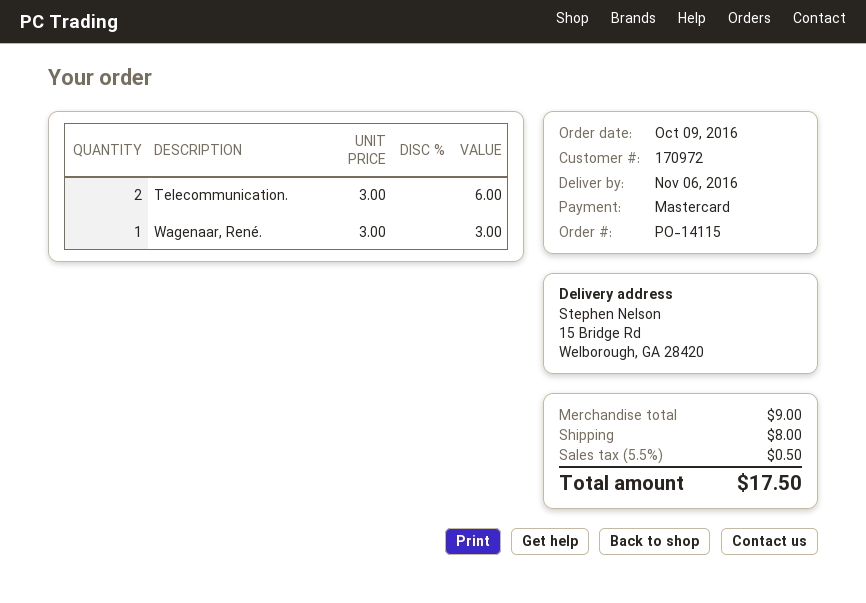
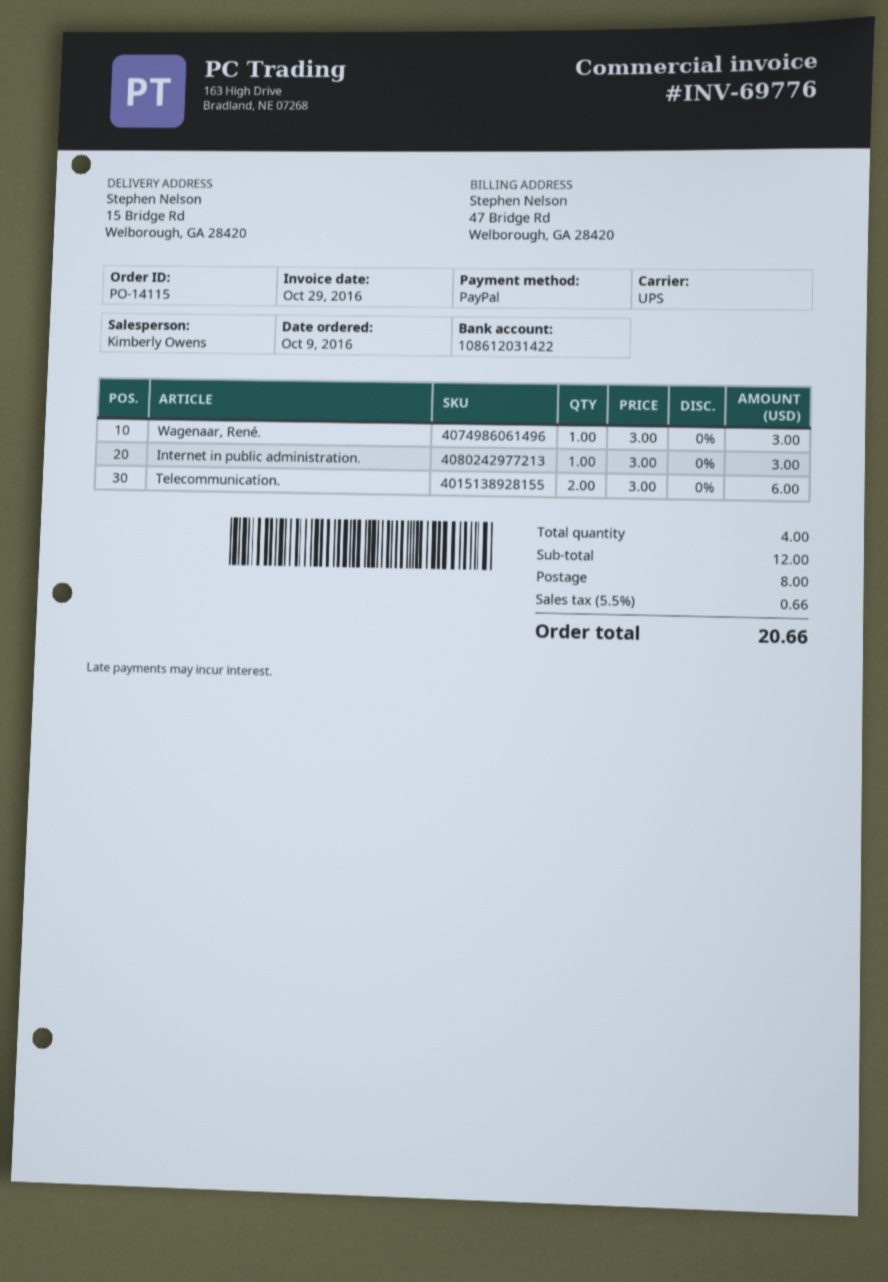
payment method: Mastercard -> PayPal
Internet in public administration.: none -> 1 x 3.00 = 3.00
subtotal: 9.00 -> 12.00
tax: 5.5% = 0.50 -> 5.5% = 0.66
total: 17.50 -> 20.66

